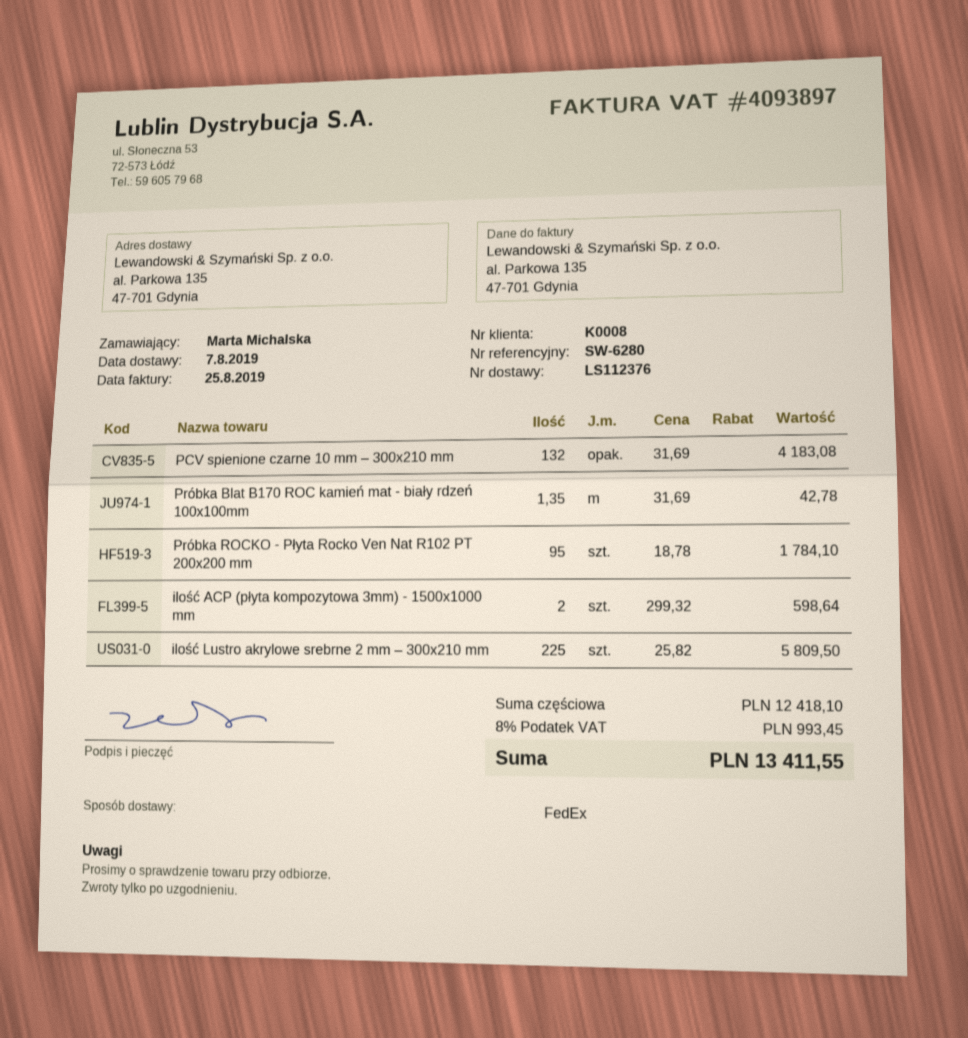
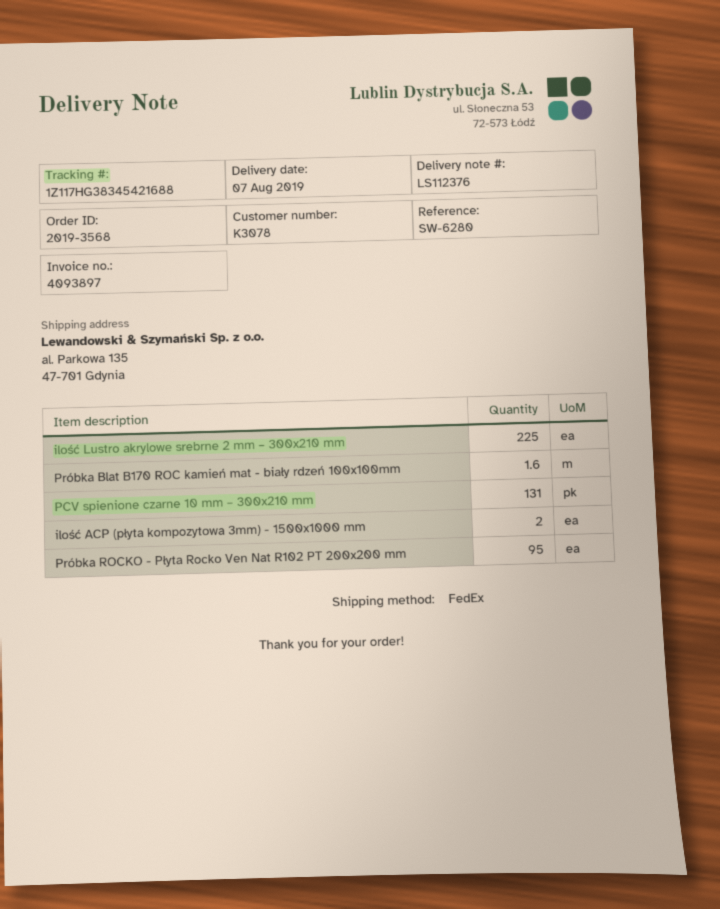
customer number: K0008 -> K3078
PCV spienione czarne 10 mm – 300x210 mm: 132 -> 131
Próbka Blat B170 ROC kamień mat - biały rdzeń 100x100mm: 1.35 -> 1.6

